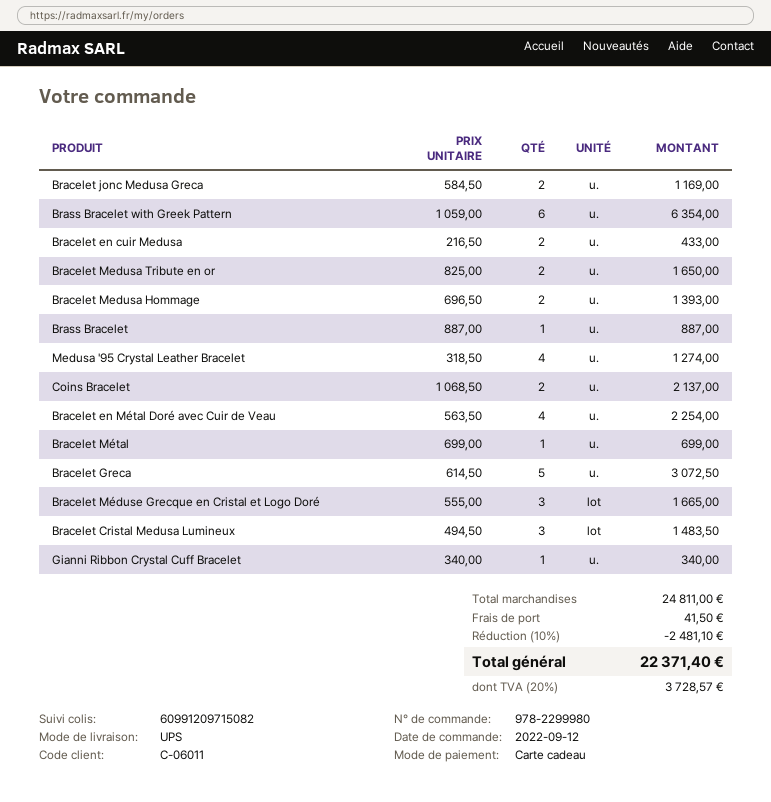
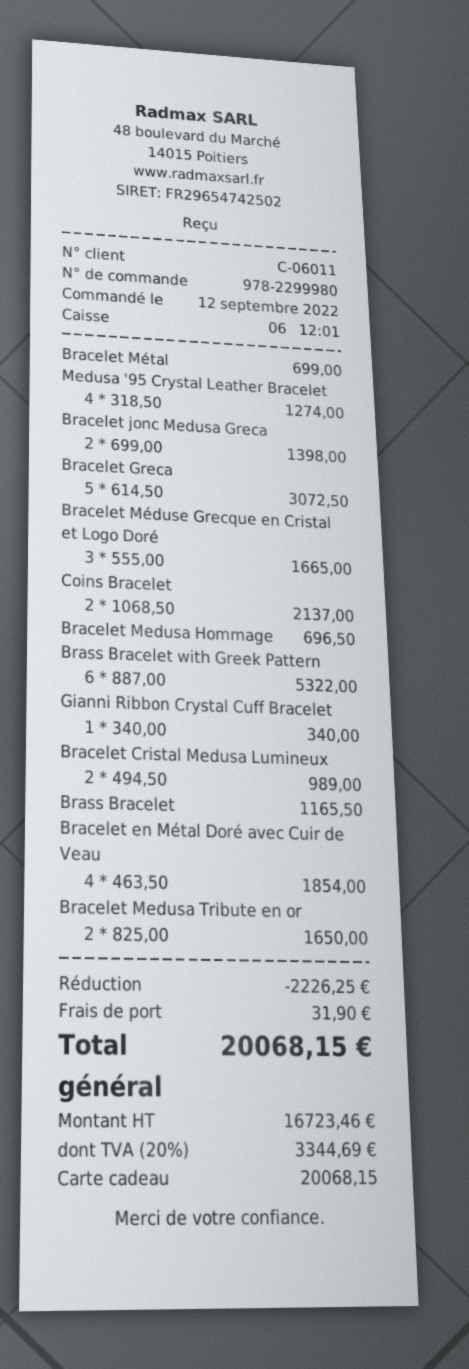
Bracelet jonc Medusa Greca: 2 x 584.50 = 1169.00 -> 2 x 699.00 = 1398.00
Brass Bracelet with Greek Pattern: 6 x 1059.00 = 6354.00 -> 6 x 887.00 = 5322.00
Bracelet en cuir Medusa: 2 x 216.50 = 433.00 -> none
Bracelet Medusa Hommage: 2 x 696.50 = 1393.00 -> 1 x 696.50 = 696.50
Brass Bracelet: 1 x 887.00 = 887.00 -> 1 x 1165.50 = 1165.50
Bracelet en Métal Doré avec Cuir de Veau: 4 x 563.50 = 2254.00 -> 4 x 463.50 = 1854.00
Bracelet Cristal Medusa Lumineux: 3 x 494.50 = 1483.50 -> 2 x 494.50 = 989.00
discount: 2481.10 -> 2226.25
shipping: 41.50 -> 31.90
tax: 20% = 3728.57 -> 20% = 3344.69
total: 22371.40 -> 20068.15

